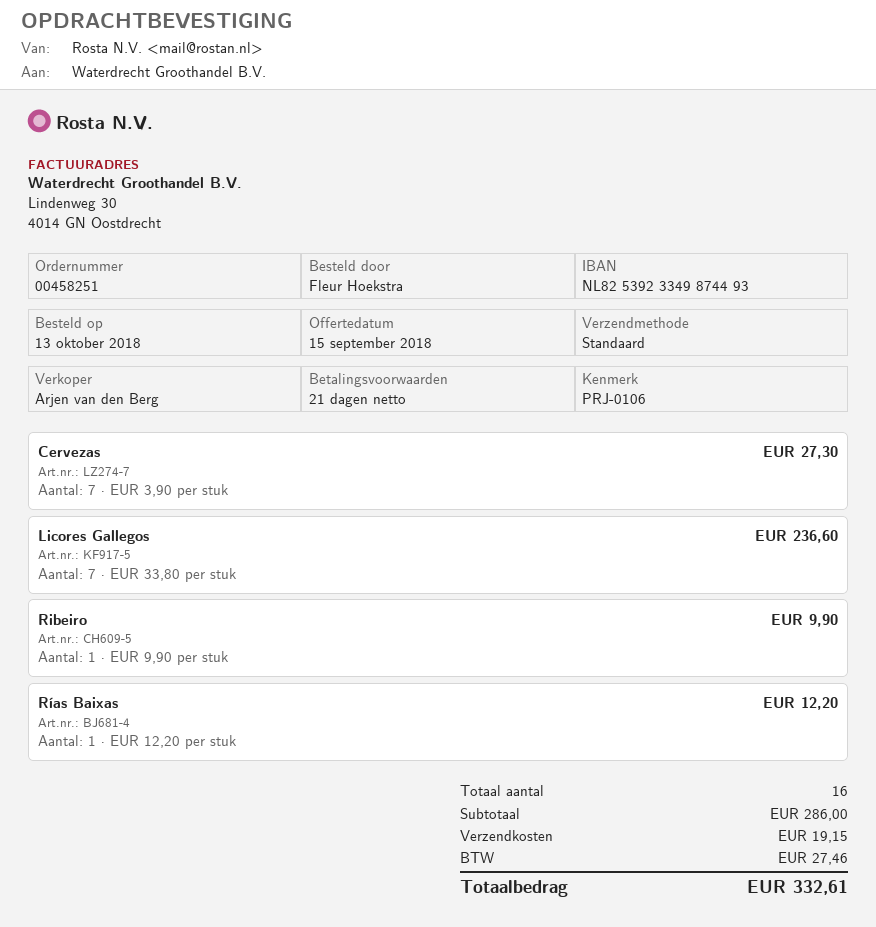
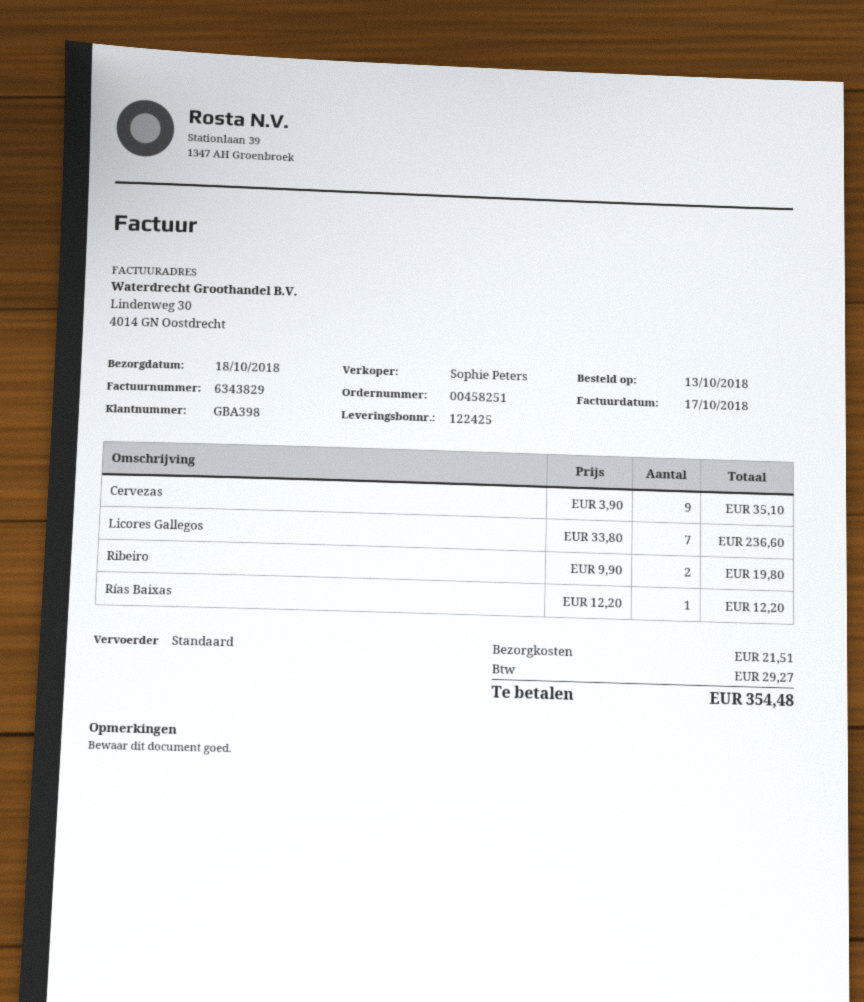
sales rep: Arjen van den Berg -> Sophie Peters
Cervezas: 7 x 3.90 = 27.30 -> 9 x 3.90 = 35.10
Ribeiro: 1 x 9.90 = 9.90 -> 2 x 9.90 = 19.80
shipping: 19.15 -> 21.51
tax: 27.46 -> 29.27
total: 332.61 -> 354.48

